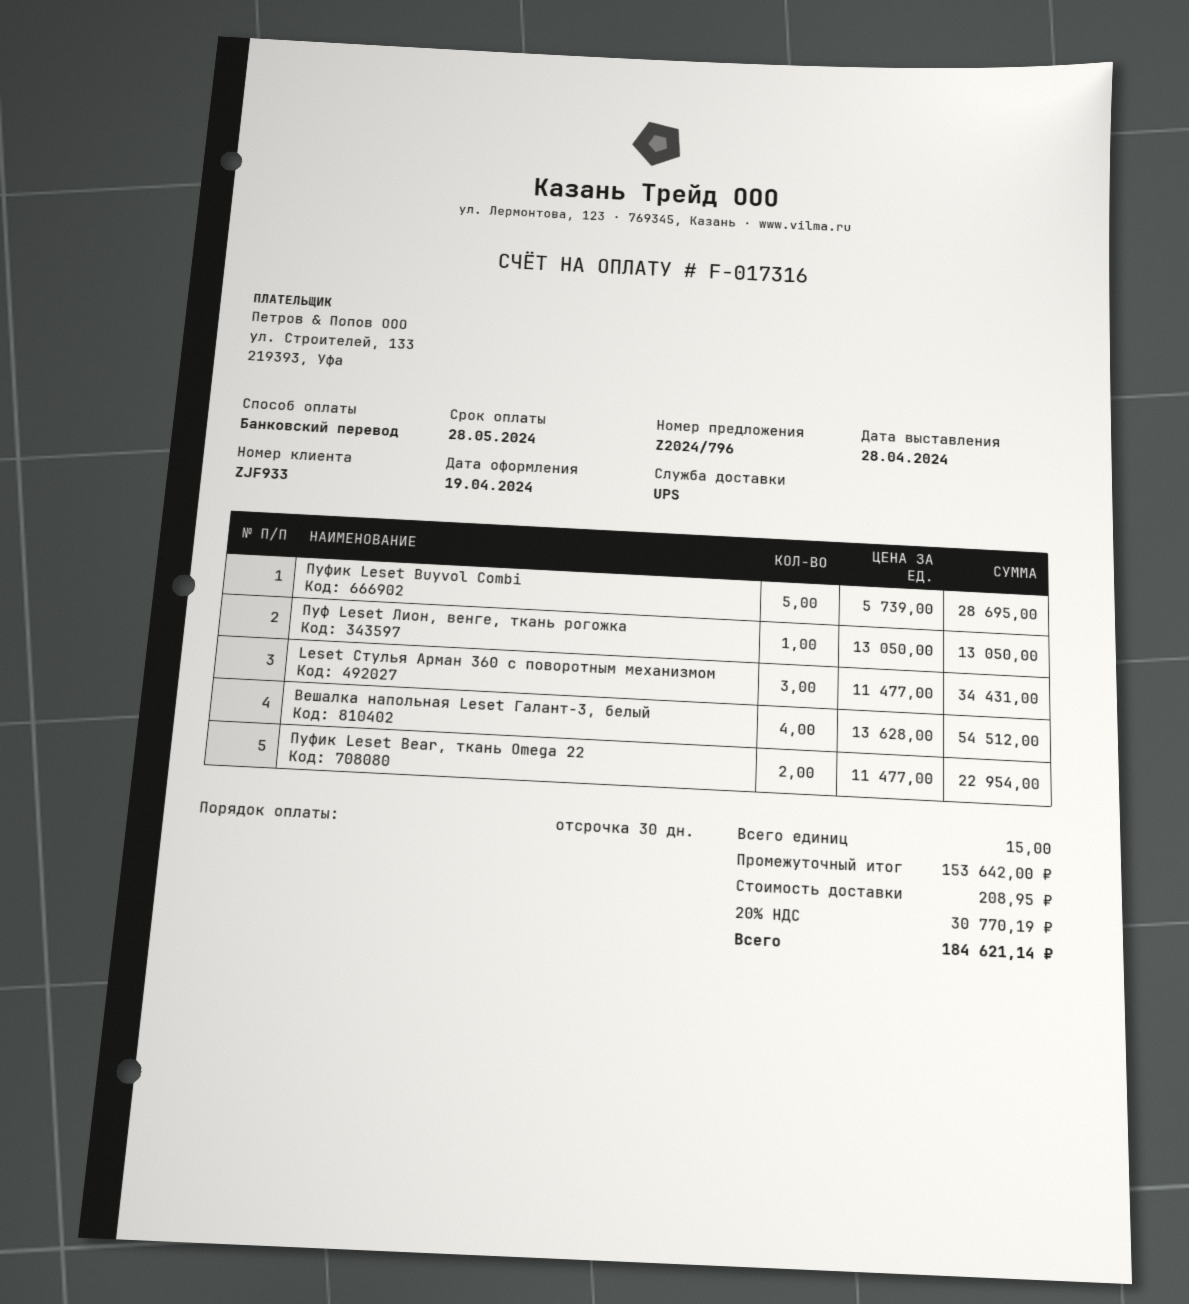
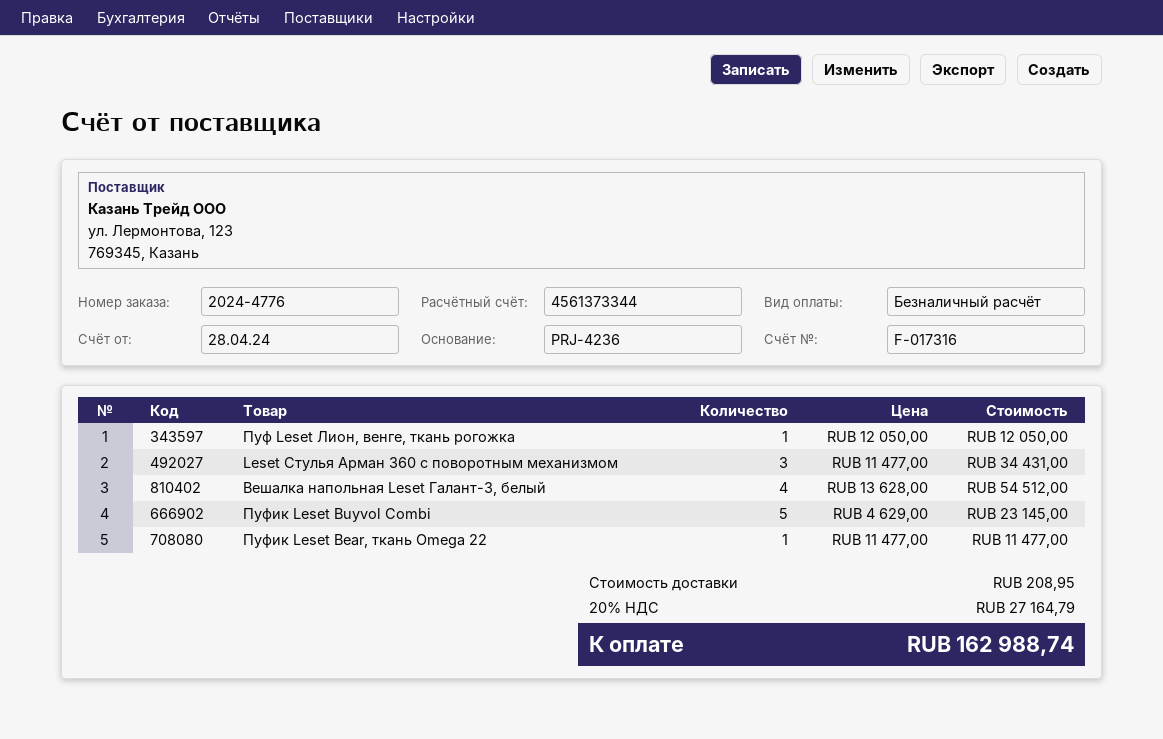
Пуфик Leset Buyvol Combi: 5 x 5739.00 = 28695.00 -> 5 x 4629.00 = 23145.00
Пуф Leset Лион, венге, ткань рогожка: 1 x 13050.00 = 13050.00 -> 1 x 12050.00 = 12050.00
Пуфик Leset Bear, ткань Omega 22: 2 x 11477.00 = 22954.00 -> 1 x 11477.00 = 11477.00
tax: 20% = 30770.19 -> 20% = 27164.79
total: 184621.14 -> 162988.74

